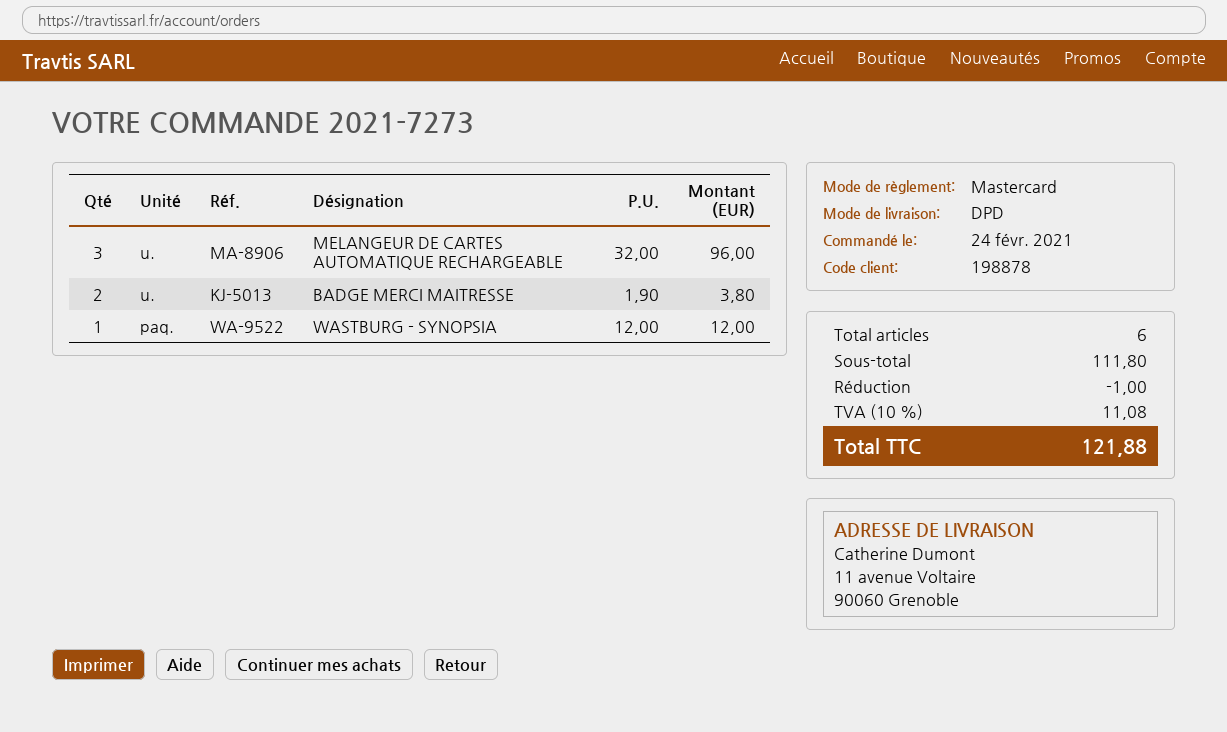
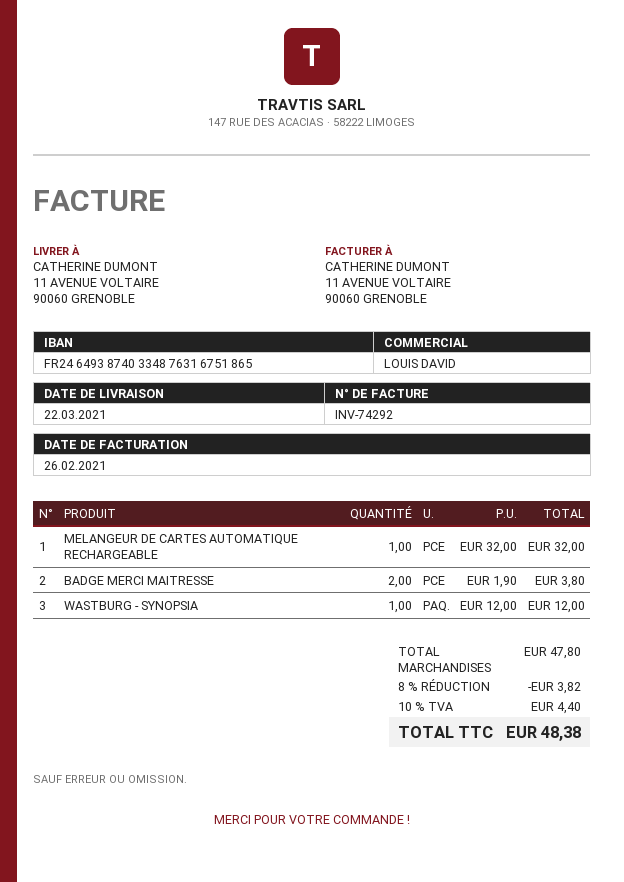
MELANGEUR DE CARTES AUTOMATIQUE RECHARGEABLE: 3 x 32.00 = 96.00 -> 1 x 32.00 = 32.00
subtotal: 111.80 -> 47.80
discount: 1.00 -> 3.82
tax: 10% = 11.08 -> 10% = 4.40
total: 121.88 -> 48.38

